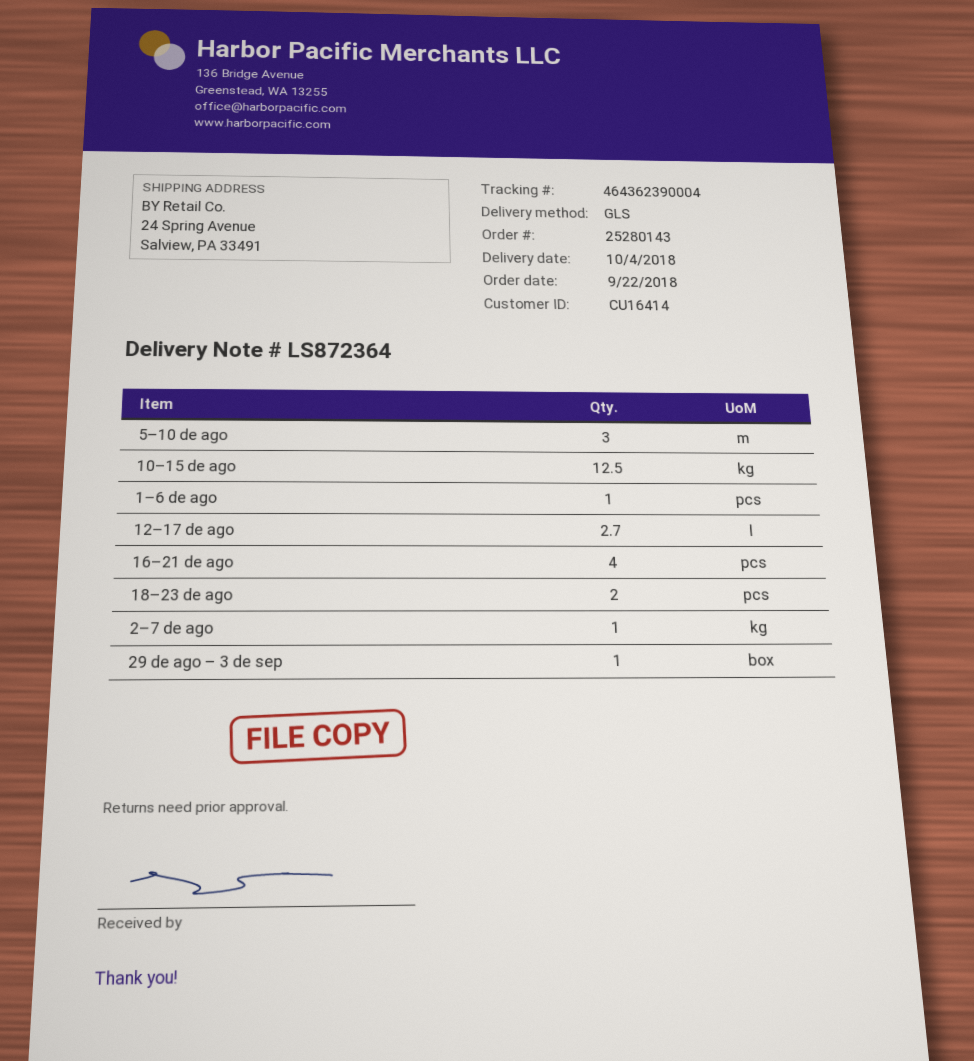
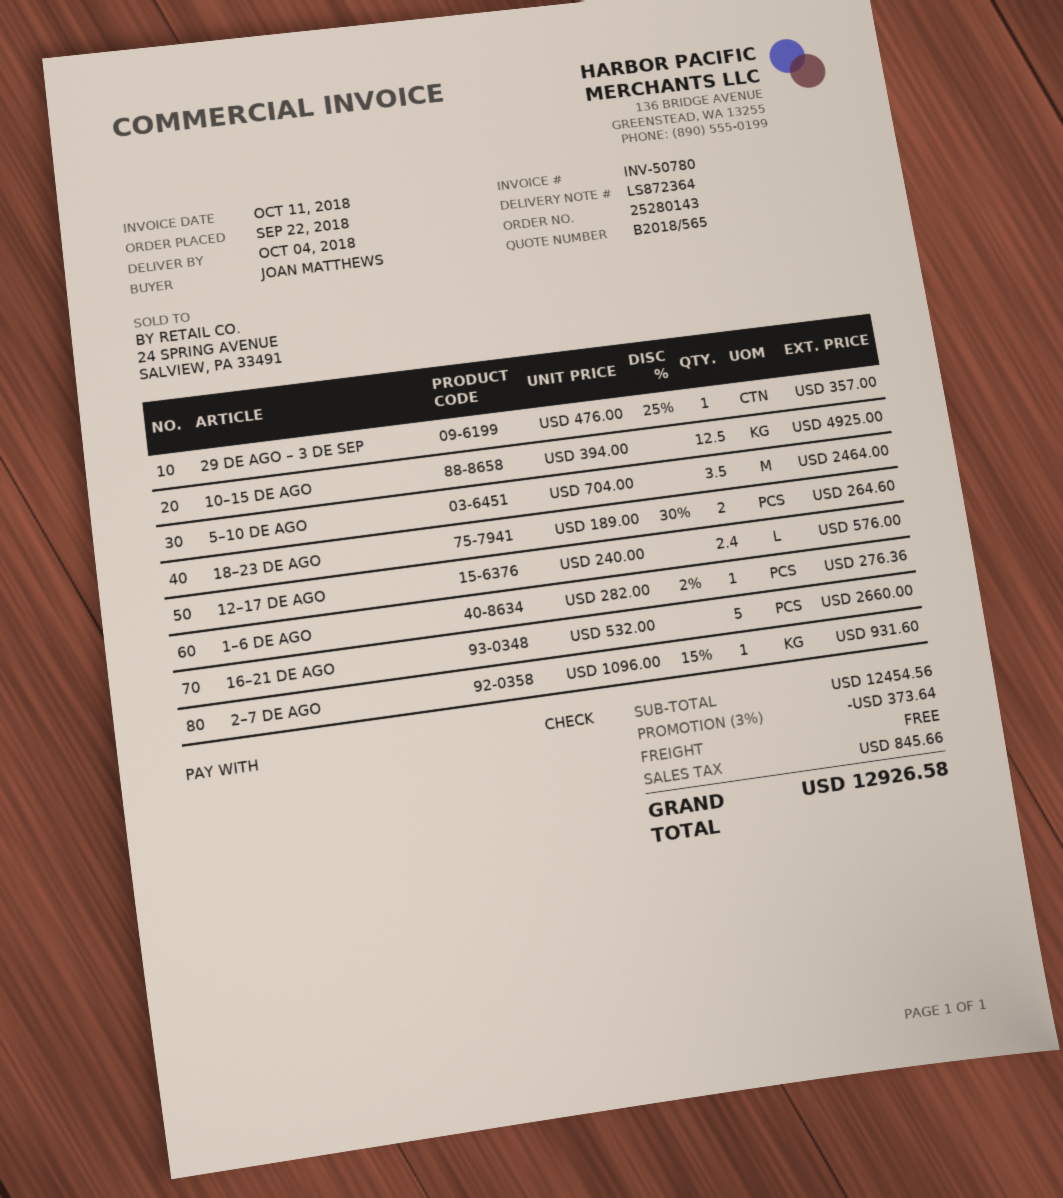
5–10 de ago: 3 -> 3.5
12–17 de ago: 2.7 -> 2.4
16–21 de ago: 4 -> 5

